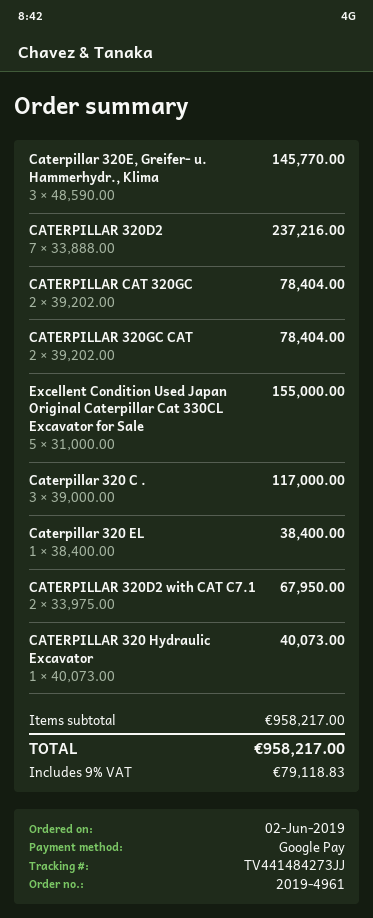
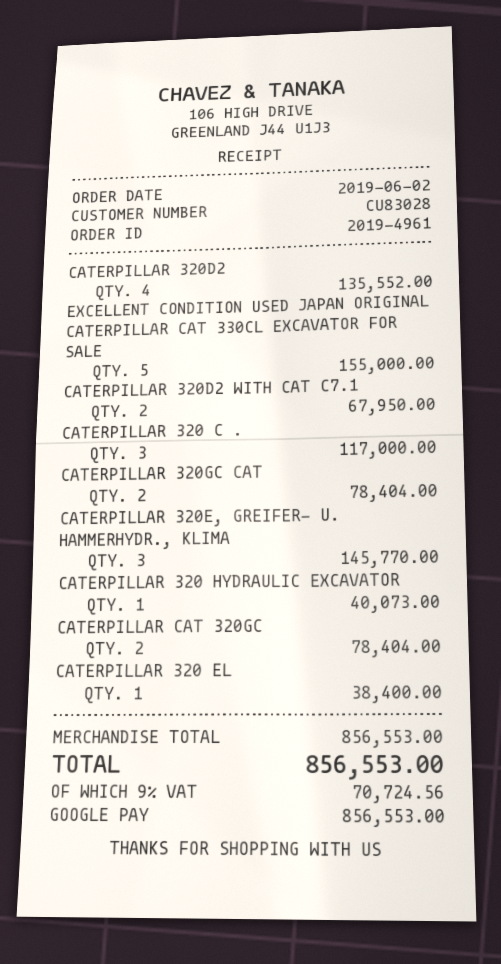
CATERPILLAR 320D2: 7 for 237216.00 -> 4 for 135552.00
subtotal: 958217.00 -> 856553.00
tax: 9% = 79118.83 -> 9% = 70724.56
total: 958217.00 -> 856553.00

